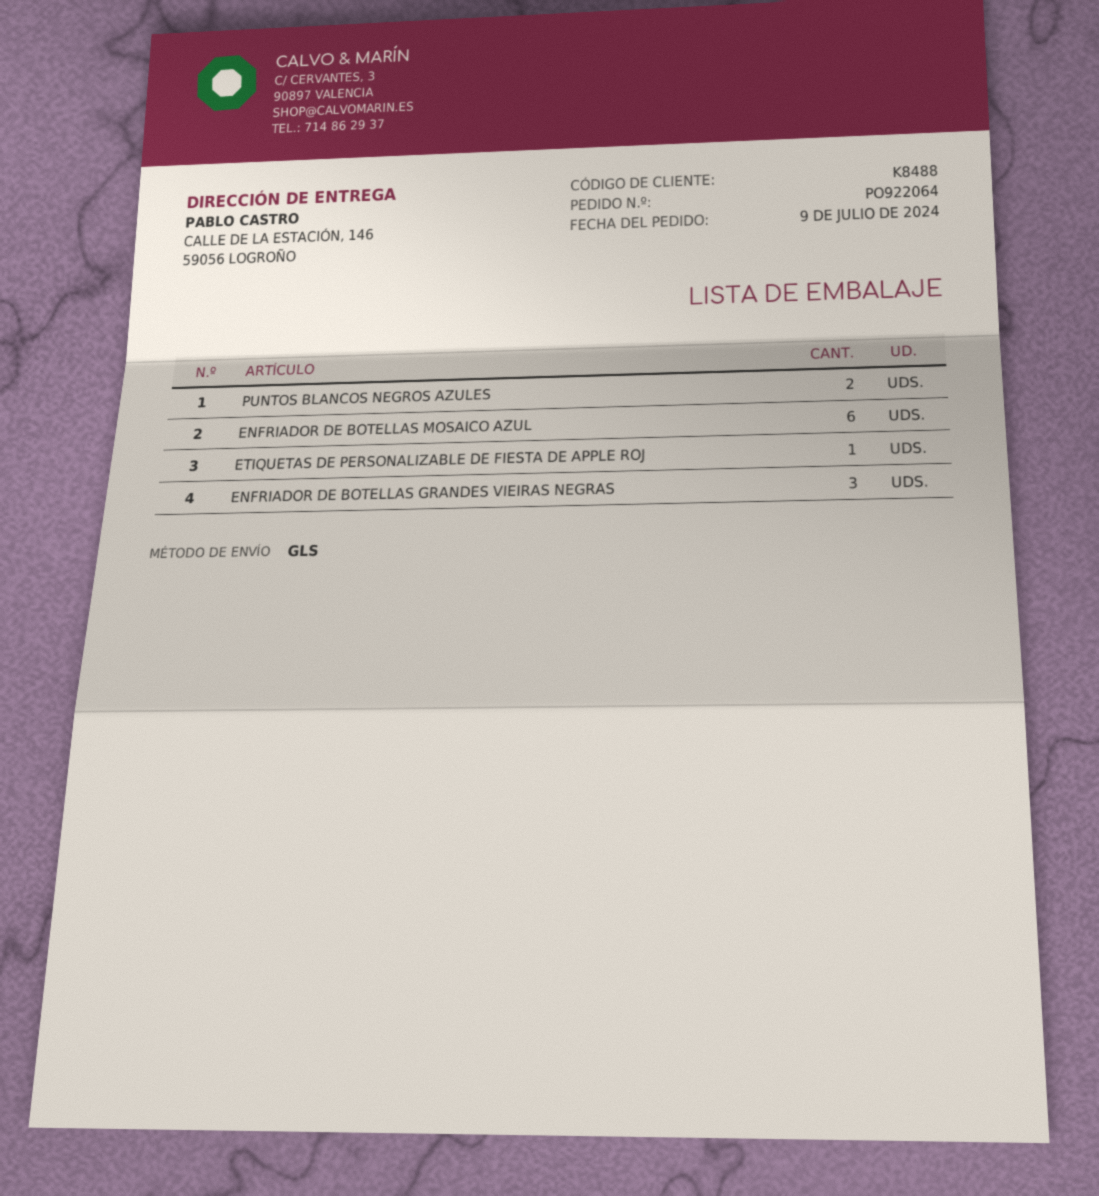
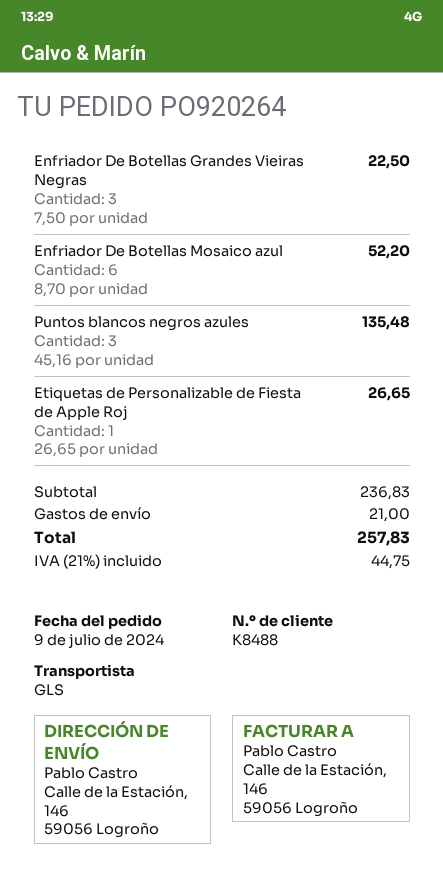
order number: PO922064 -> PO920264
PUNTOS BLANCOS NEGROS AZULES: 2 -> 3

